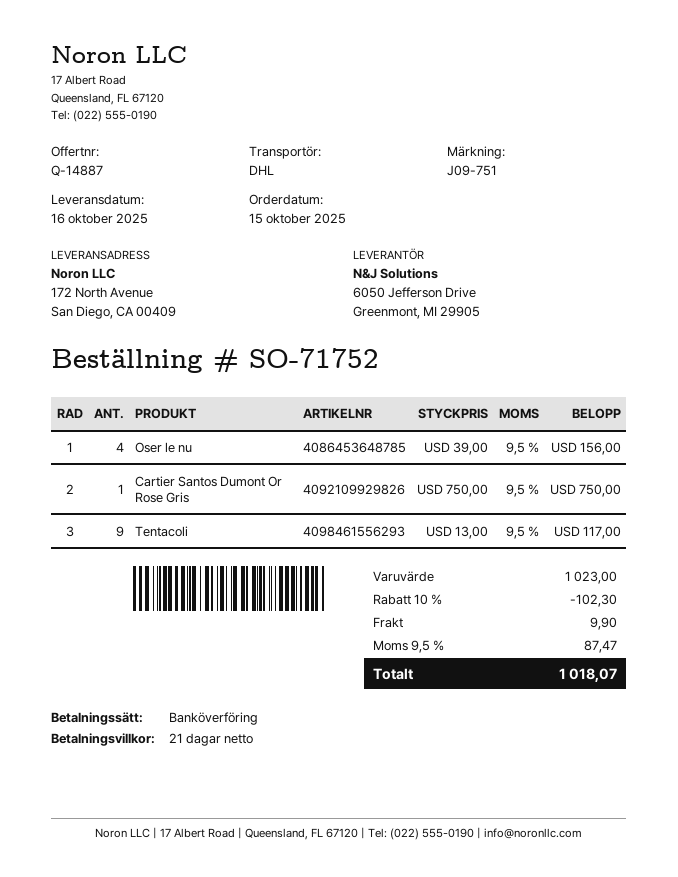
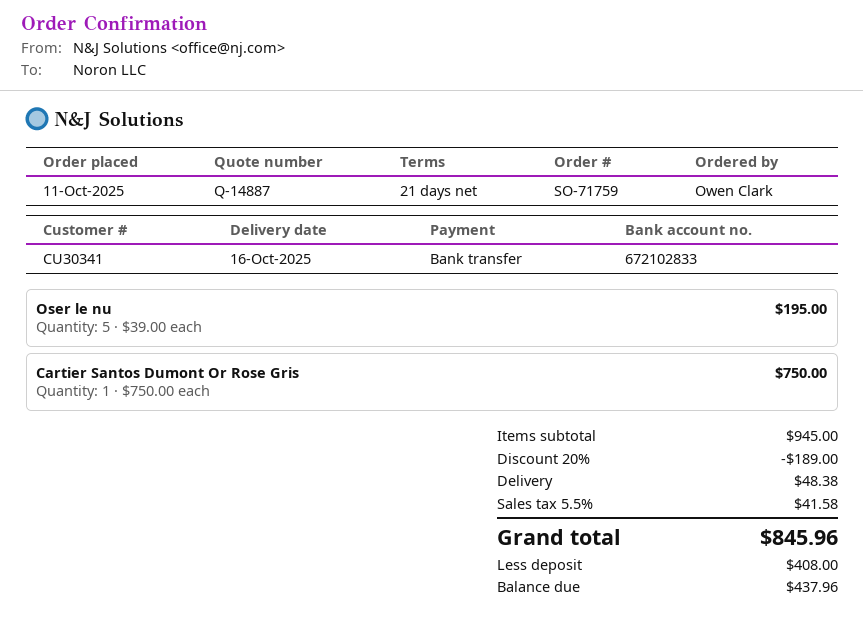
order number: SO-71752 -> SO-71759
order date: 2025-10-15 -> 2025-10-11
Oser le nu: 4 x 39.00 = 156.00 -> 5 x 39.00 = 195.00
Tentacoli: 9 x 13.00 = 117.00 -> none
subtotal: 1023.00 -> 945.00
discount: 10% = 102.30 -> 20% = 189.00
shipping: 9.90 -> 48.38
tax: 9.5% = 87.47 -> 5.5% = 41.58
total: 1018.07 -> 845.96

